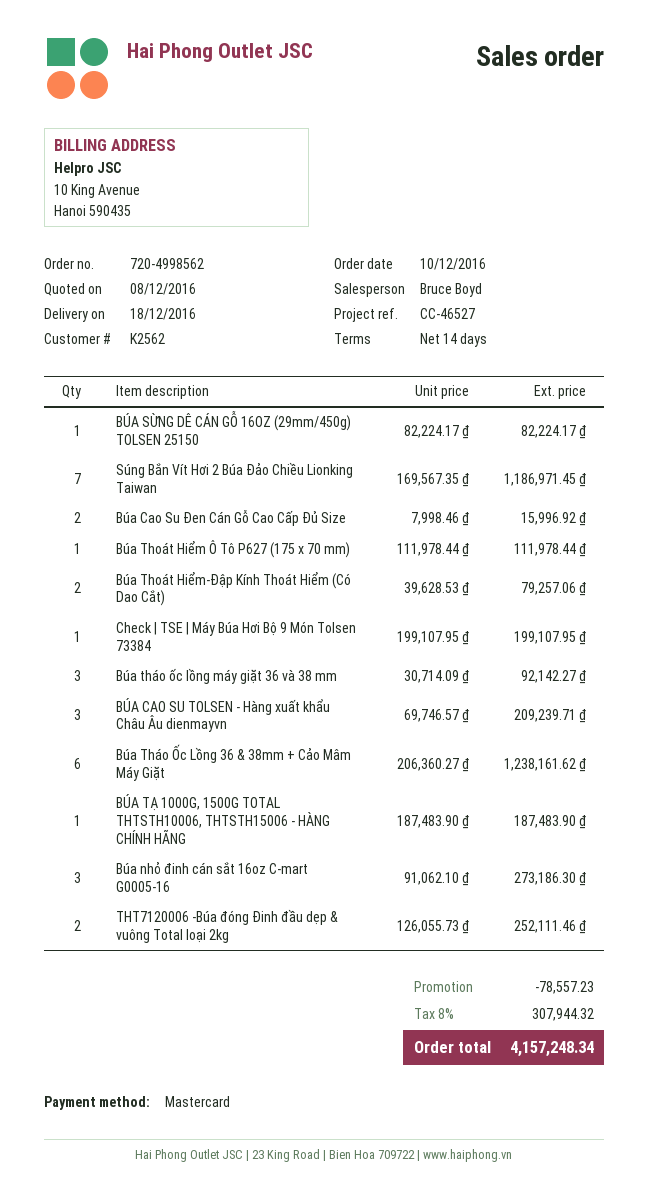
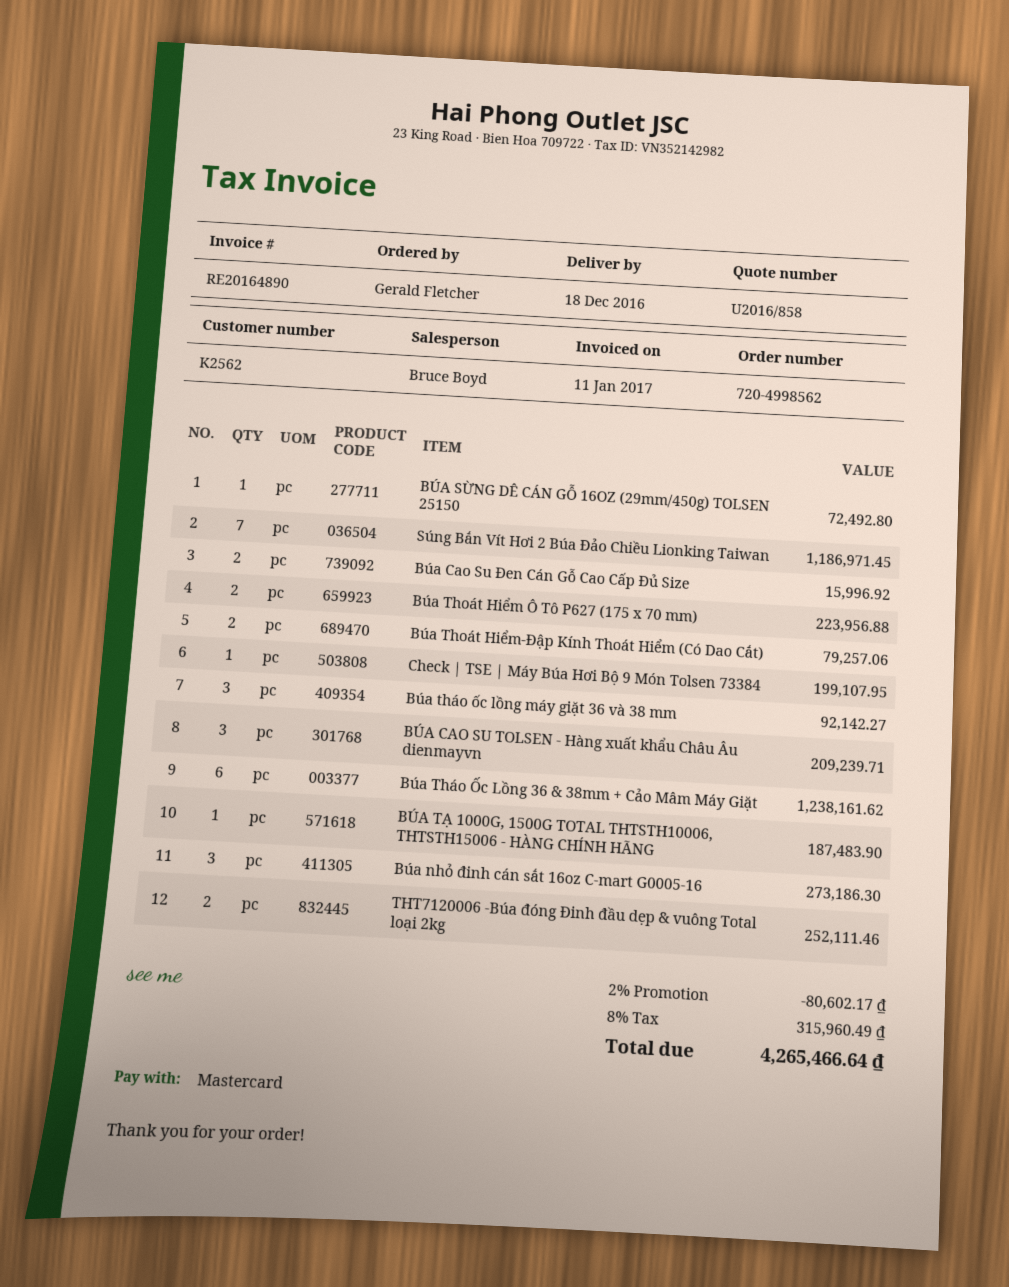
BÚA SỪNG DÊ CÁN GỖ 16OZ (29mm/450g) TOLSEN 25150: 1 for 82224.17 -> 1 for 72492.80
Búa Thoát Hiểm Ô Tô P627 (175 x 70 mm): 1 for 111978.44 -> 2 for 223956.88
discount: 78557.23 -> 80602.17
tax: 8% = 307944.32 -> 8% = 315960.49
total: 4157248.34 -> 4265466.64

